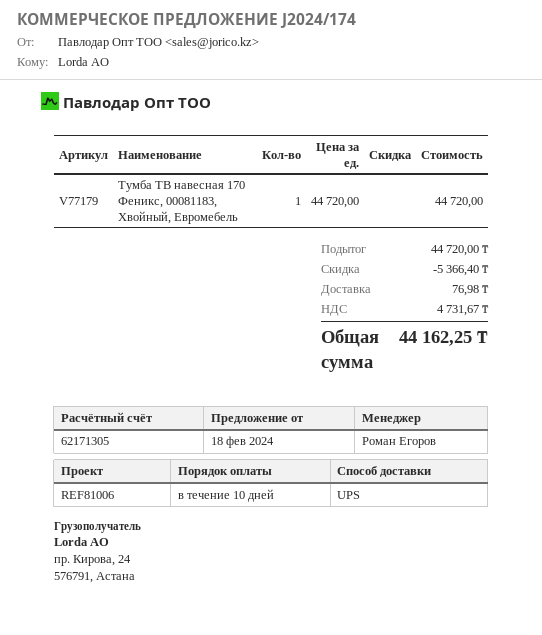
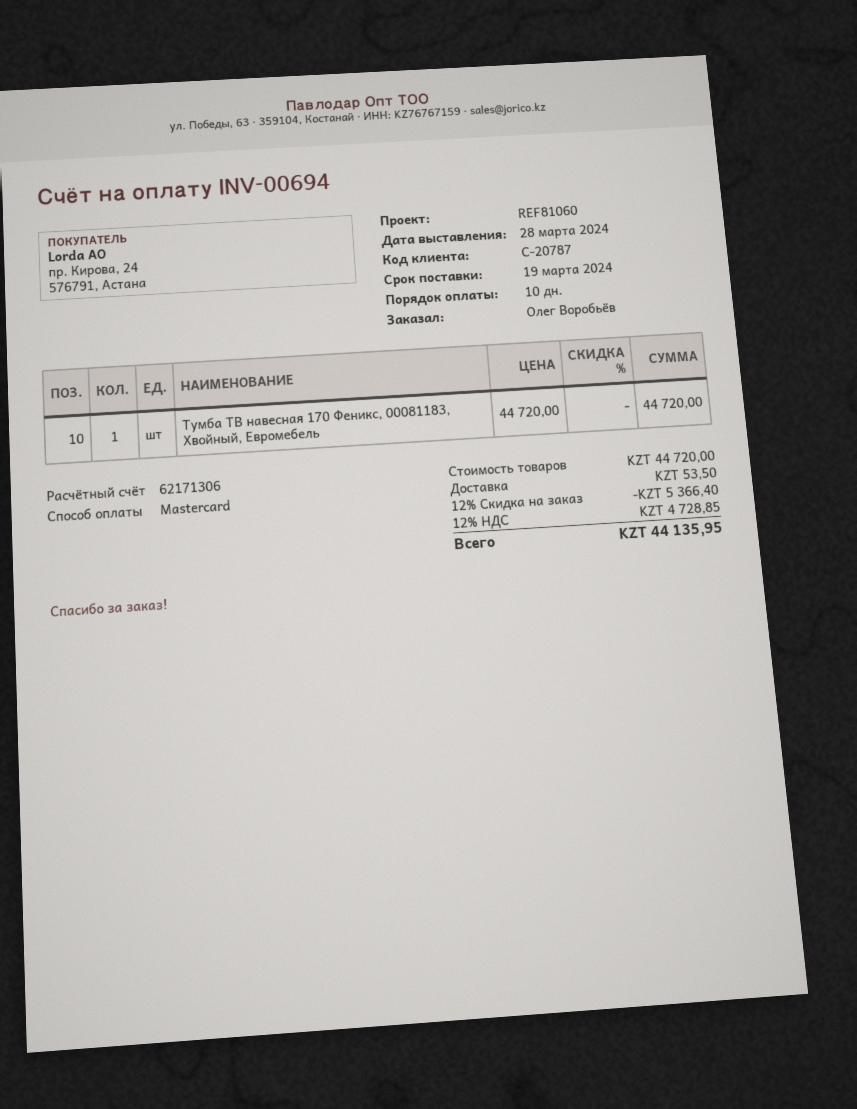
reference: REF81006 -> REF81060
bank account: 62171305 -> 62171306
shipping: 76.98 -> 53.50
tax: 4731.67 -> 4728.85
total: 44162.25 -> 44135.95

